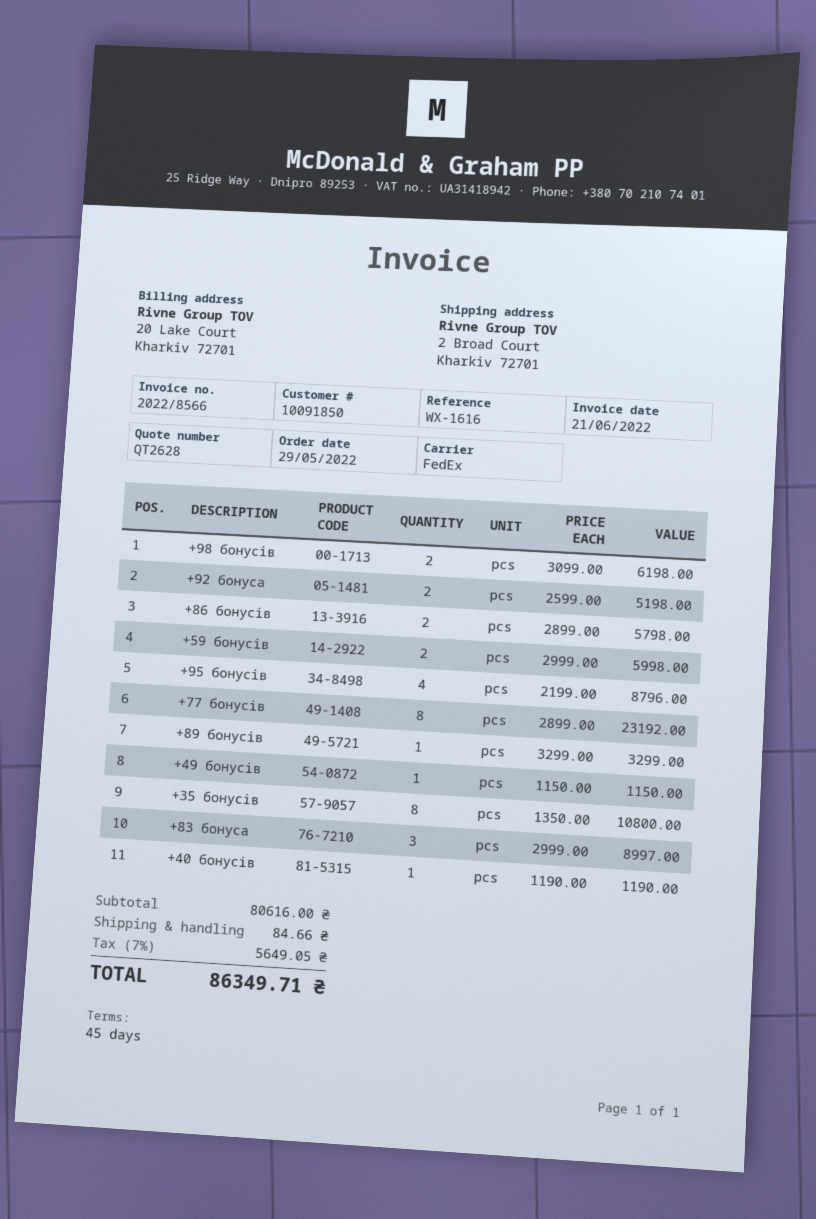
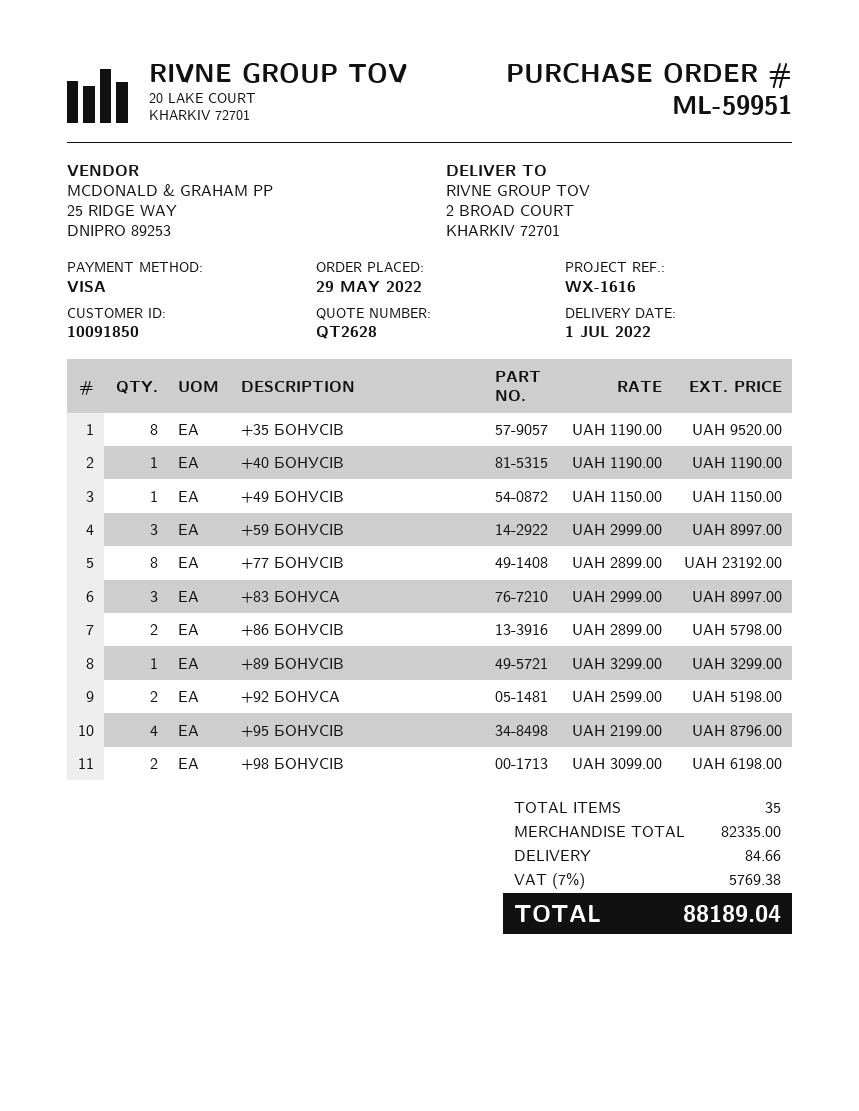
+59 бонусів: 2 x 2999.00 = 5998.00 -> 3 x 2999.00 = 8997.00
+35 бонусів: 8 x 1350.00 = 10800.00 -> 8 x 1190.00 = 9520.00
subtotal: 80616.00 -> 82335.00
tax: 7% = 5649.05 -> 7% = 5769.38
total: 86349.71 -> 88189.04

